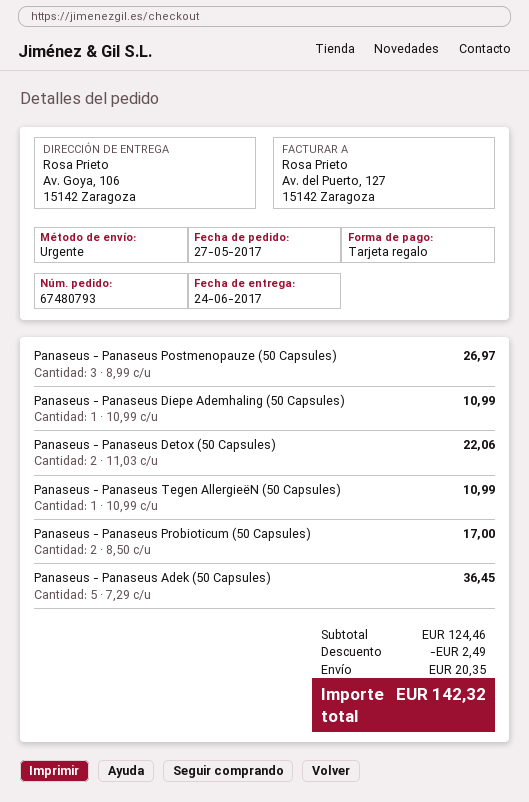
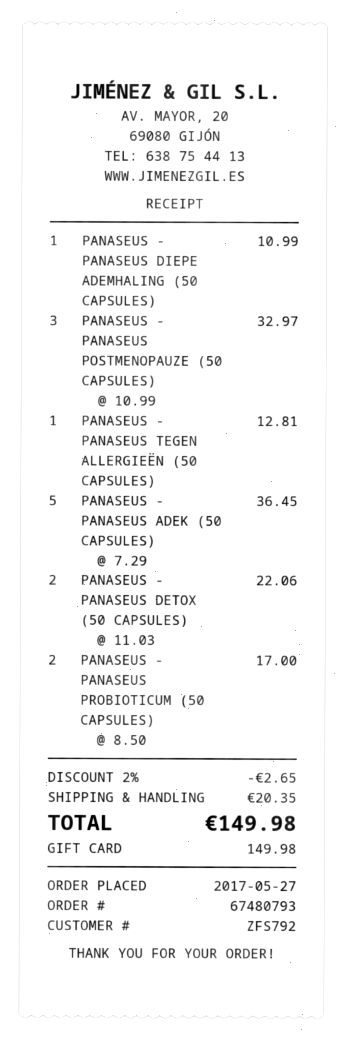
Panaseus - Panaseus Postmenopauze (50 Capsules): 3 x 8.99 = 26.97 -> 3 x 10.99 = 32.97
Panaseus - Panaseus Tegen AllergieëN (50 Capsules): 1 x 10.99 = 10.99 -> 1 x 12.81 = 12.81
discount: 2.49 -> 2.65
total: 142.32 -> 149.98

